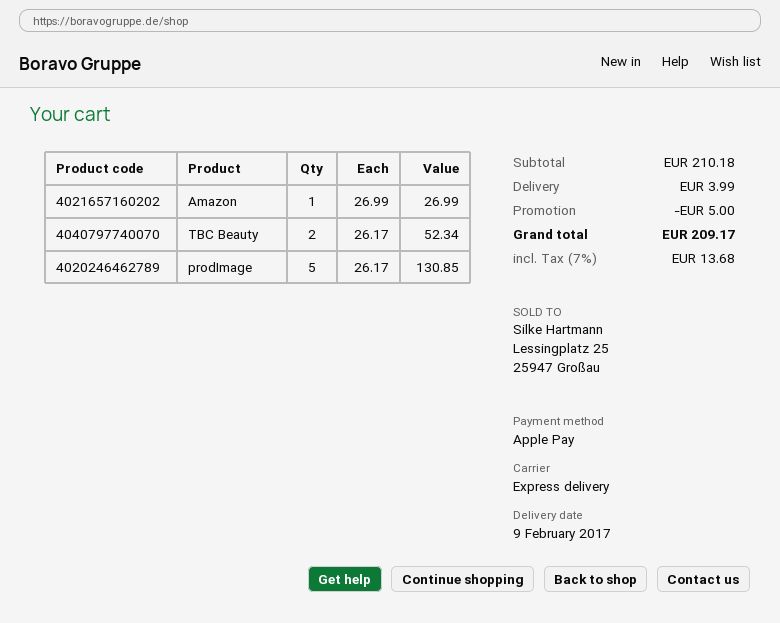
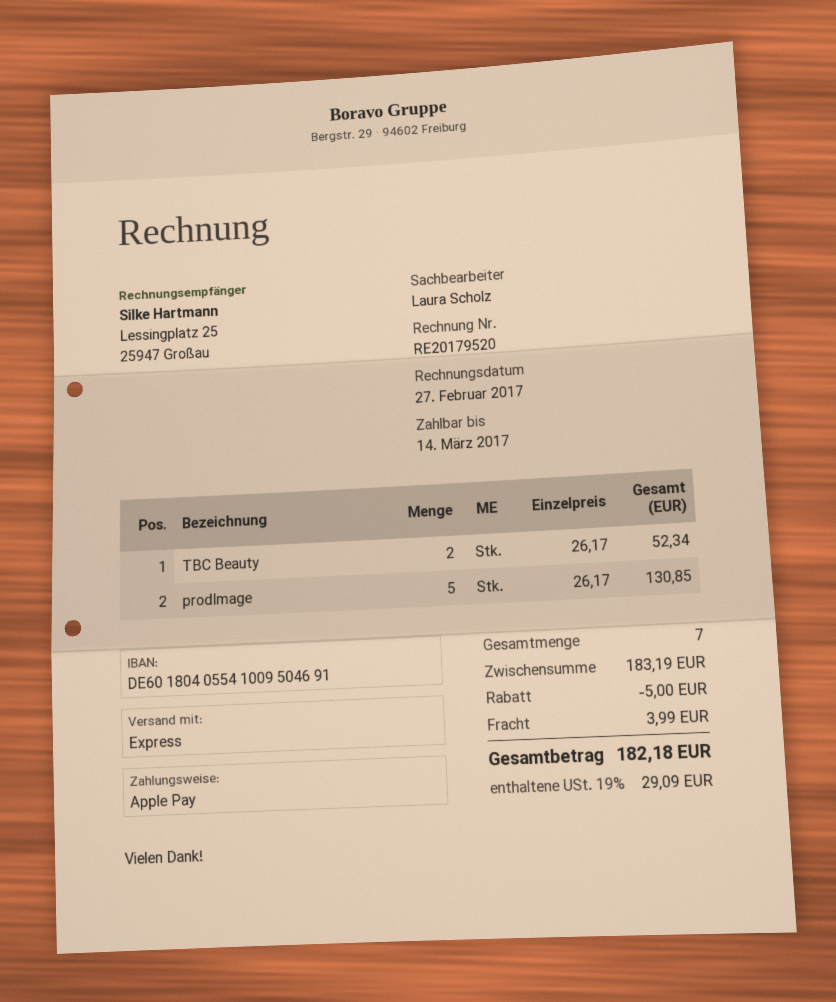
Amazon: 1 x 26.99 = 26.99 -> none
subtotal: 210.18 -> 183.19
tax: 7% = 13.68 -> 19% = 29.09
total: 209.17 -> 182.18

